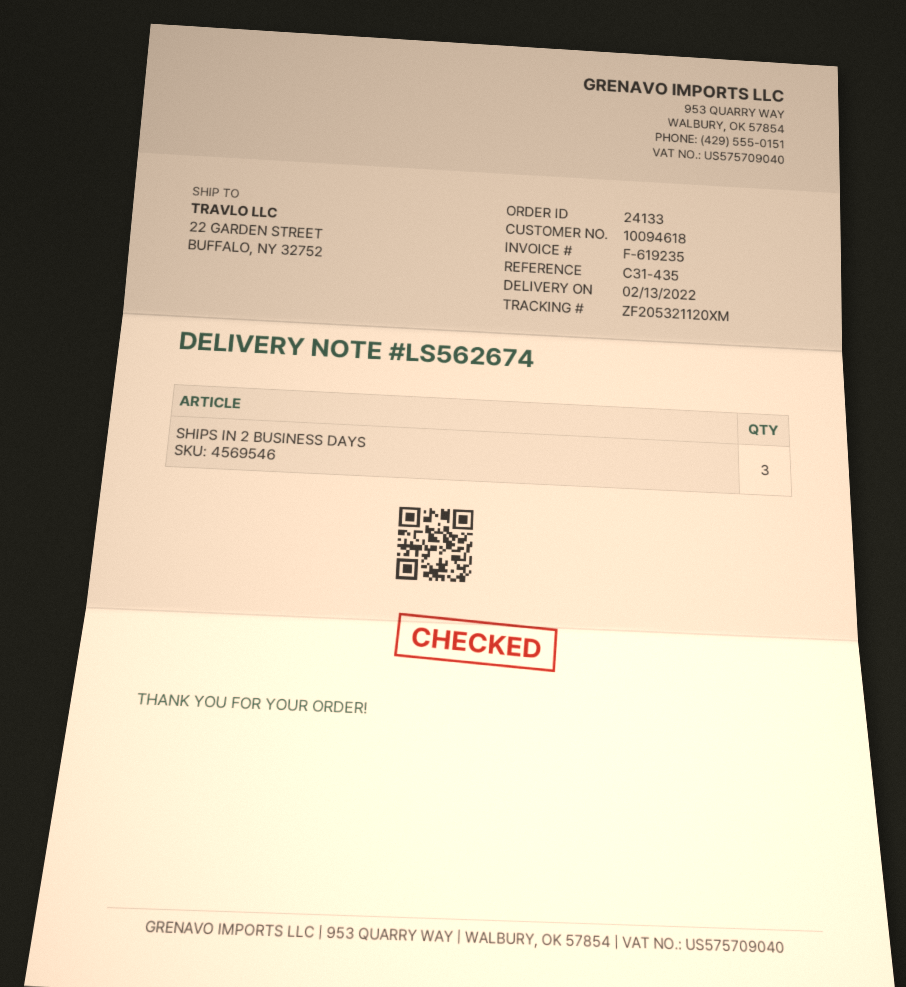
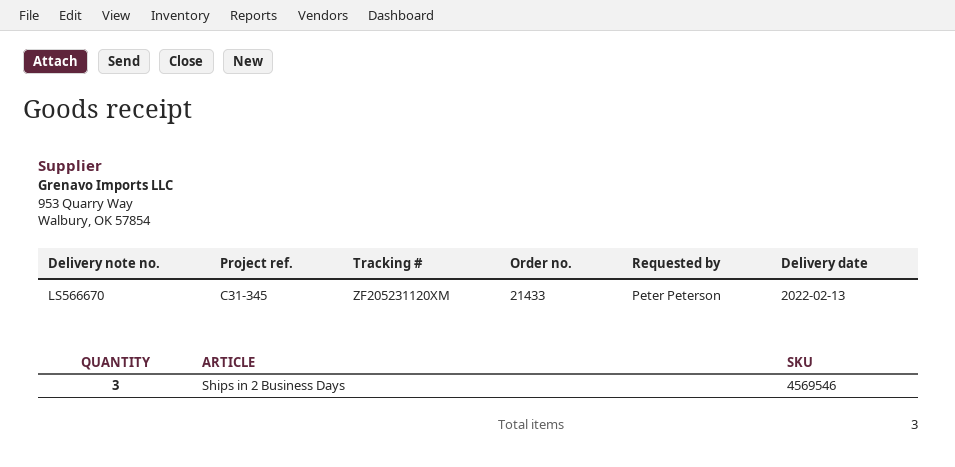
order number: 24133 -> 21433
delivery note number: LS562674 -> LS566670
reference: C31-435 -> C31-345
tracking number: ZF205321120XM -> ZF205231120XM

